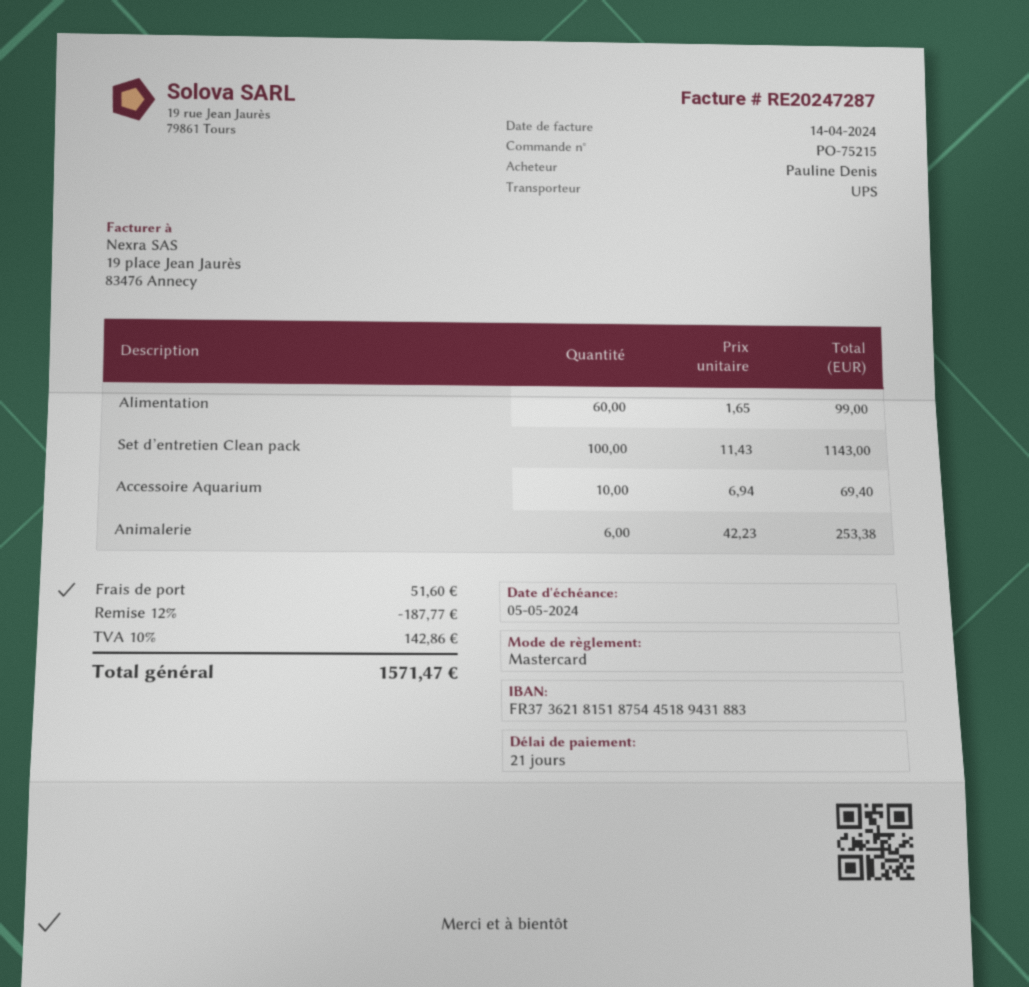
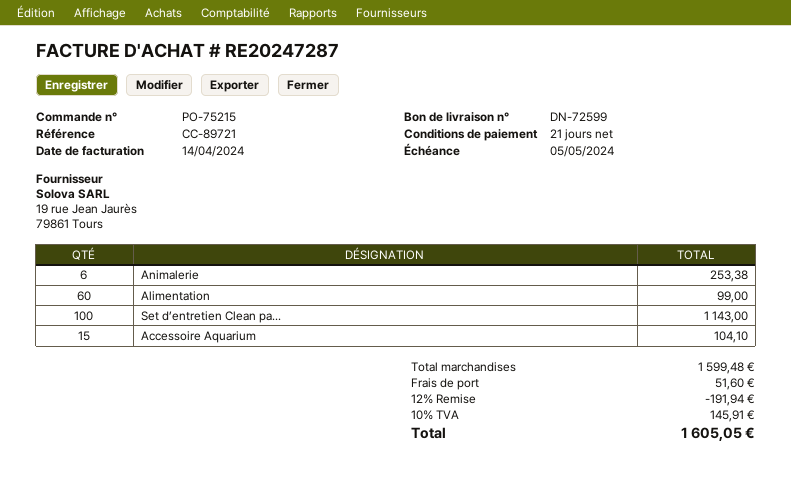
Accessoire Aquarium: 10 for 69.40 -> 15 for 104.10
discount: 12% = 187.77 -> 12% = 191.94
tax: 10% = 142.86 -> 10% = 145.91
total: 1571.47 -> 1605.05

